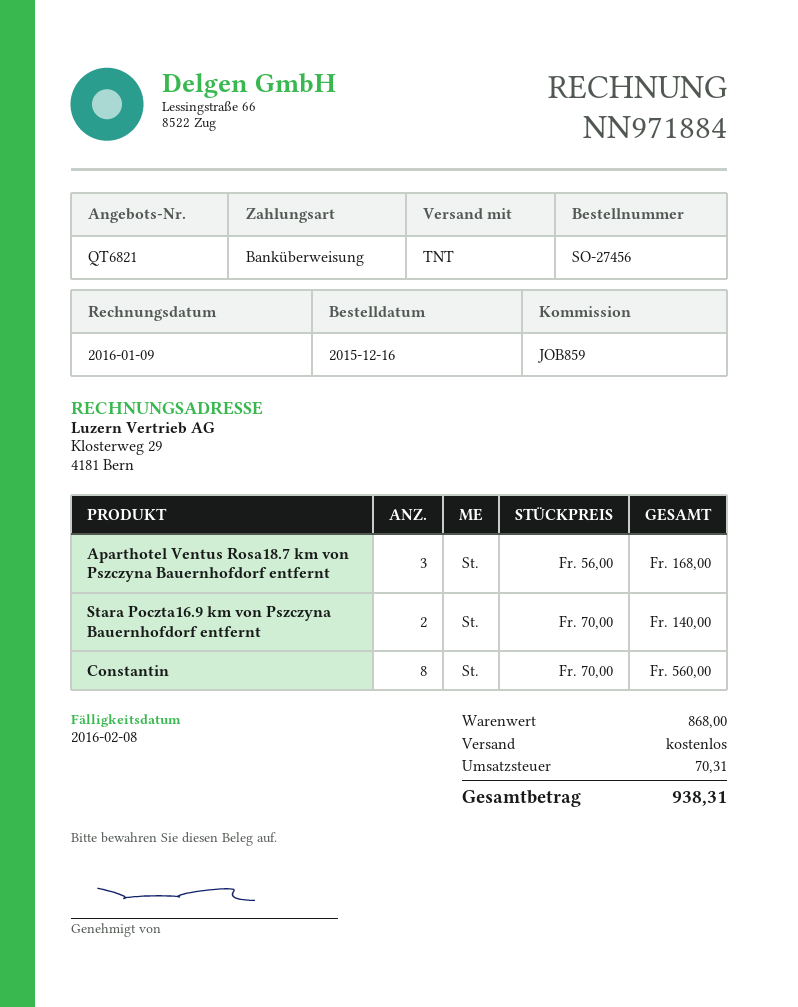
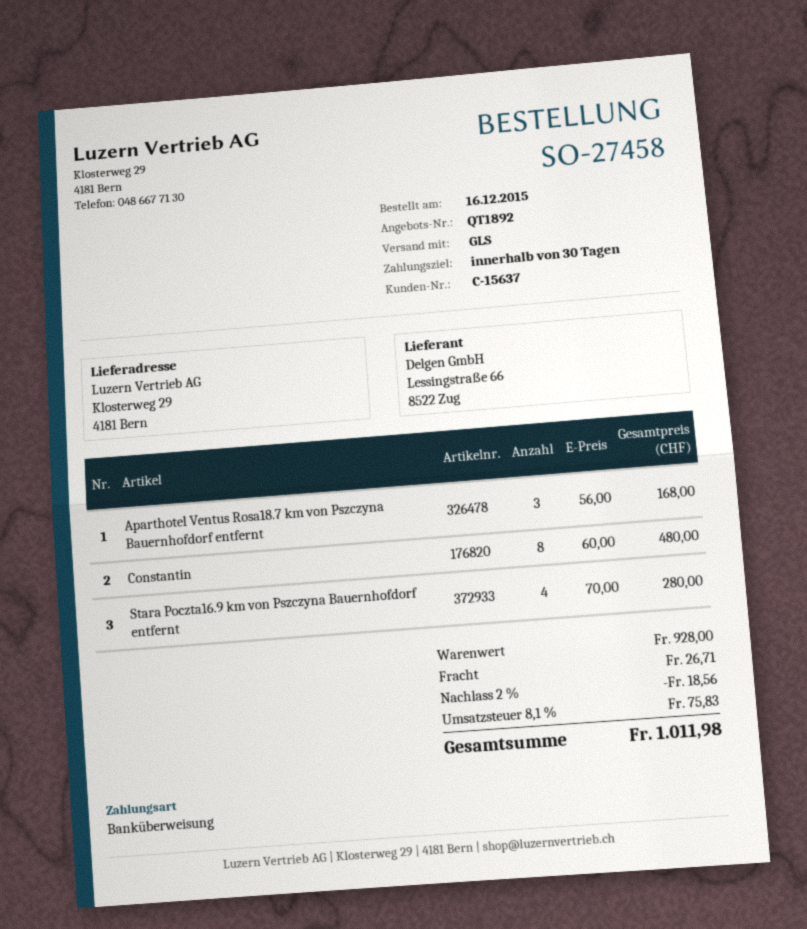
quote number: QT6821 -> QT1892
order number: SO-27456 -> SO-27458
shipping method: TNT -> GLS
Stara Poczta16.9 km von Pszczyna Bauernhofdorf entfernt: 2 x 70.00 = 140.00 -> 4 x 70.00 = 280.00
Constantin: 8 x 70.00 = 560.00 -> 8 x 60.00 = 480.00
subtotal: 868.00 -> 928.00
discount: none -> 2% = 18.56
shipping: 0.00 -> 26.71
tax: 70.31 -> 75.83
total: 938.31 -> 1011.98

